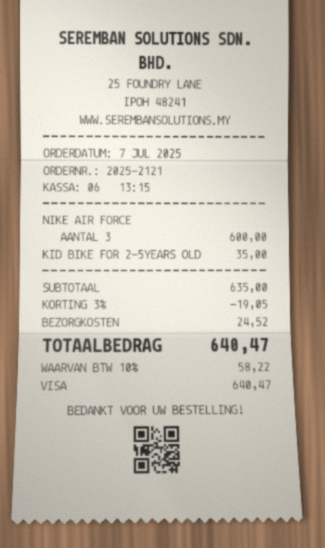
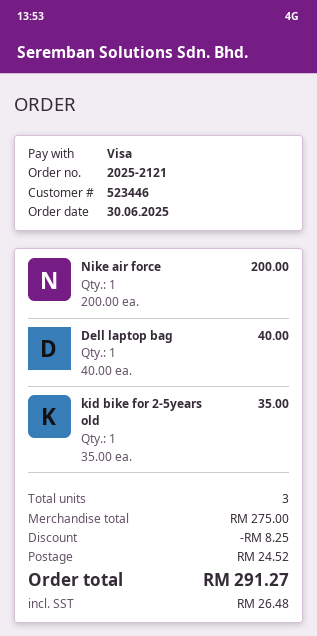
order date: 2025-07-07 -> 2025-06-30
NIKE AIR FORCE: 3 for 600.00 -> 1 for 200.00
Dell laptop bag: none -> 1 for 40.00
subtotal: 635.00 -> 275.00
discount: 19.05 -> 8.25
tax: 58.22 -> 26.48
total: 640.47 -> 291.27

